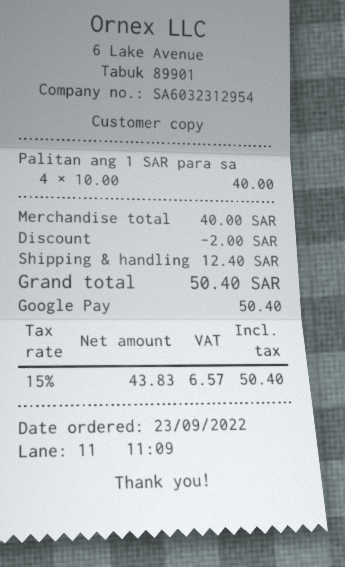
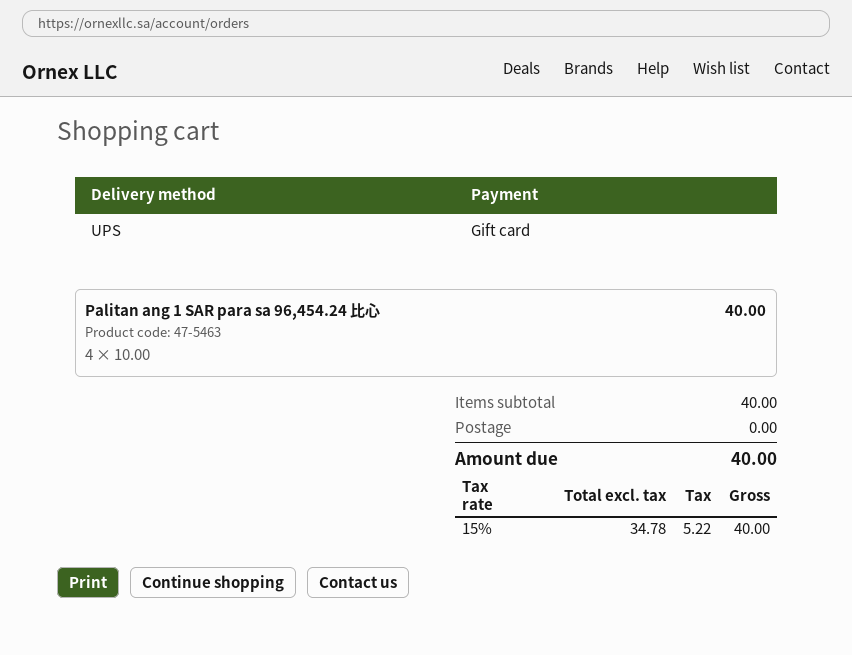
payment method: Google Pay -> gift card
discount: 2.00 -> none
shipping: 12.40 -> 0.00
net: 43.83 -> 34.78
tax: 15% = 6.57 -> 15% = 5.22
total: 50.40 -> 40.00

